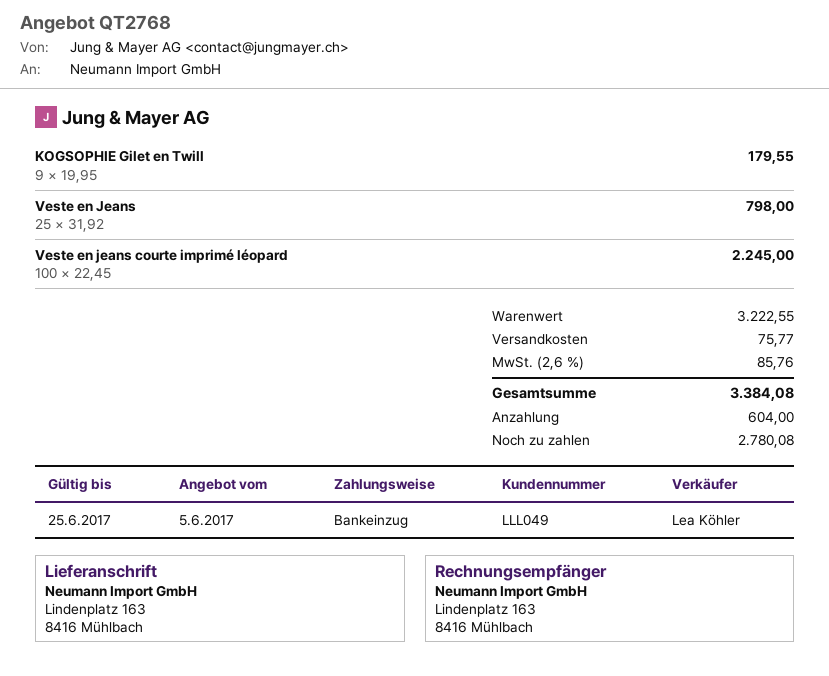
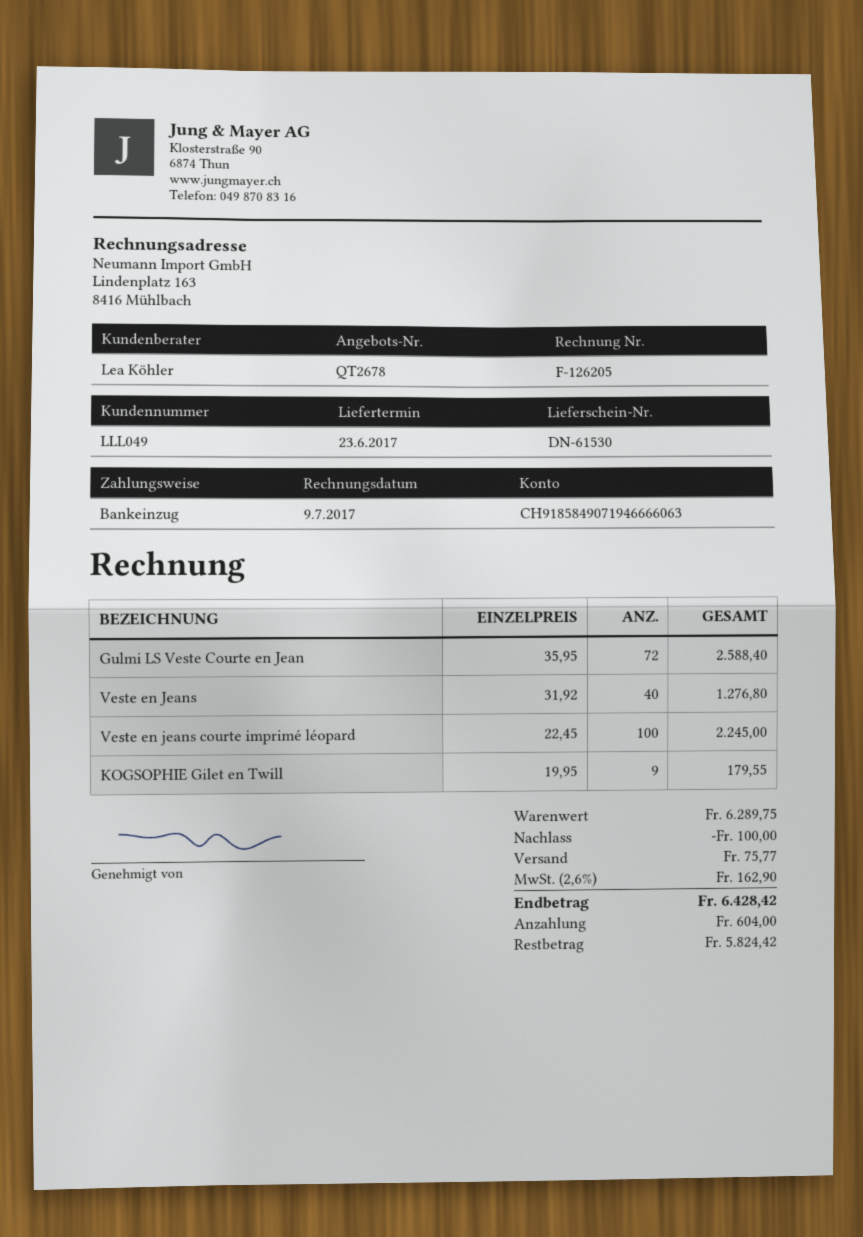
quote number: QT2768 -> QT2678
Veste en Jeans: 25 x 31.92 = 798.00 -> 40 x 31.92 = 1276.80
Gulmi LS Veste Courte en Jean: none -> 72 x 35.95 = 2588.40
subtotal: 3222.55 -> 6289.75
discount: none -> 100.00
tax: 2.6% = 85.76 -> 2.6% = 162.90
total: 3384.08 -> 6428.42
balance: 2780.08 -> 5824.42

